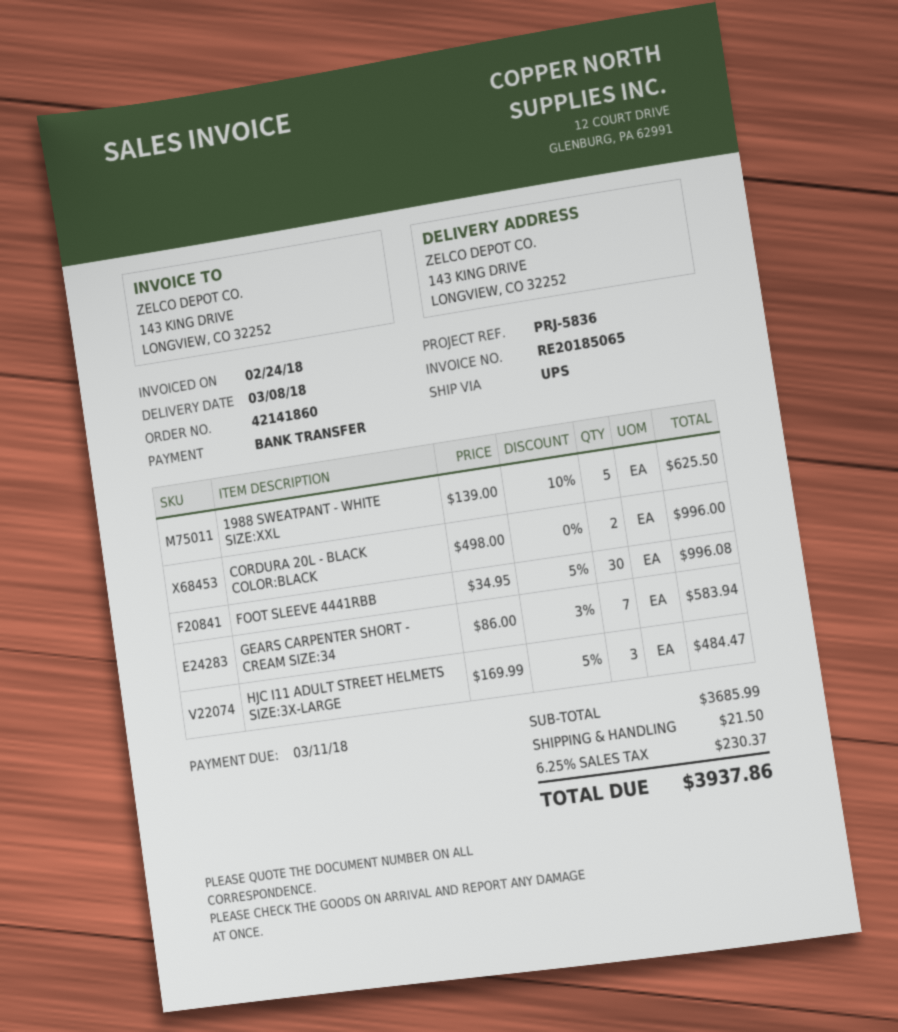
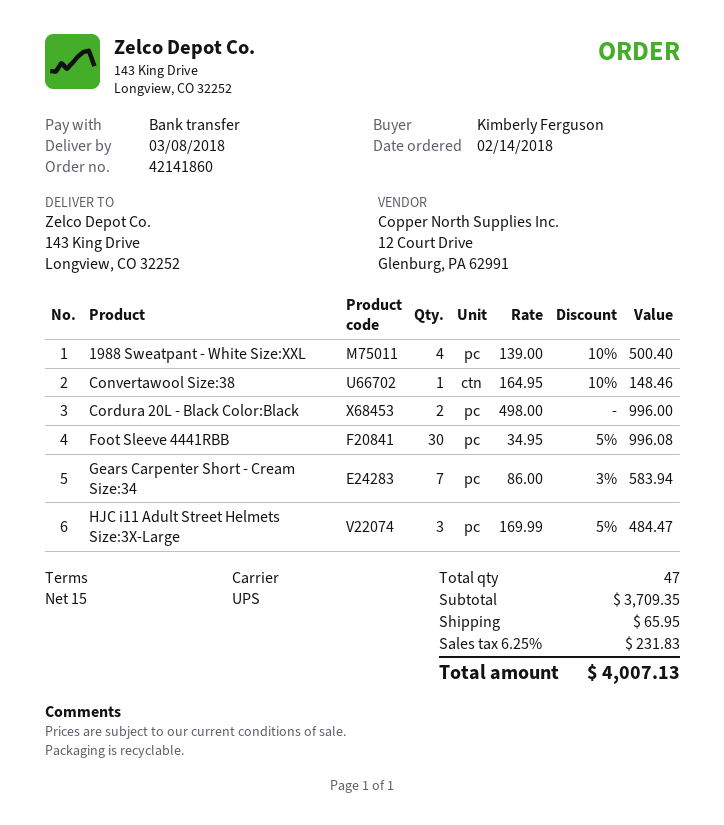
1988 SWEATPANT - WHITE SIZE:XXL: 5 x 139.00 - 10% = 625.50 -> 4 x 139.00 - 10% = 500.40
Convertawool Size:38: none -> 1 x 164.95 - 10% = 148.46
subtotal: 3685.99 -> 3709.35
shipping: 21.50 -> 65.95
tax: 6.25% = 230.37 -> 6.25% = 231.83
total: 3937.86 -> 4007.13

